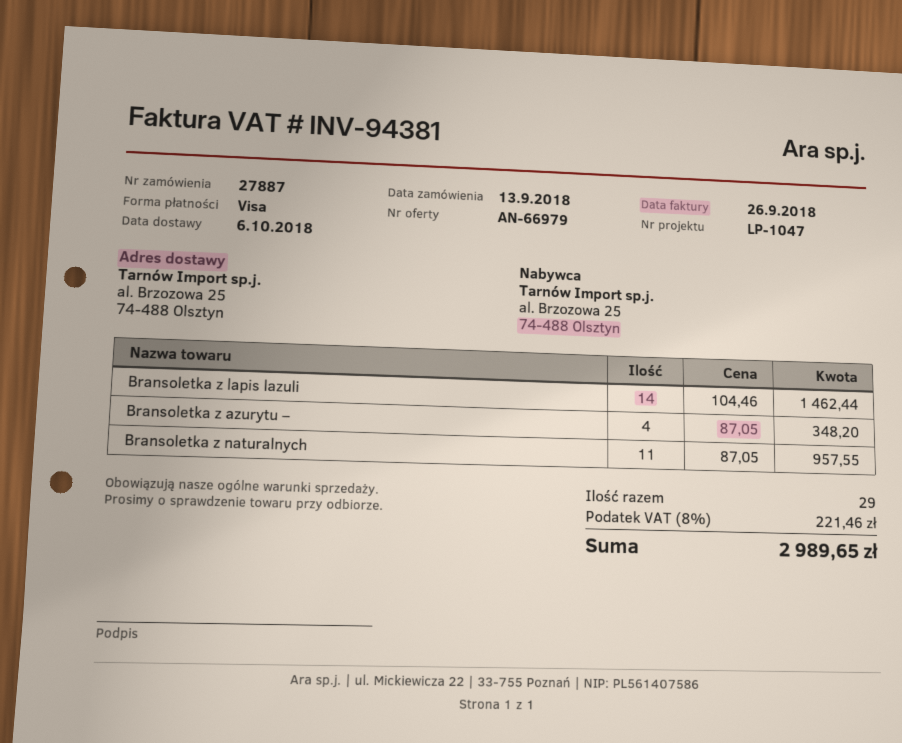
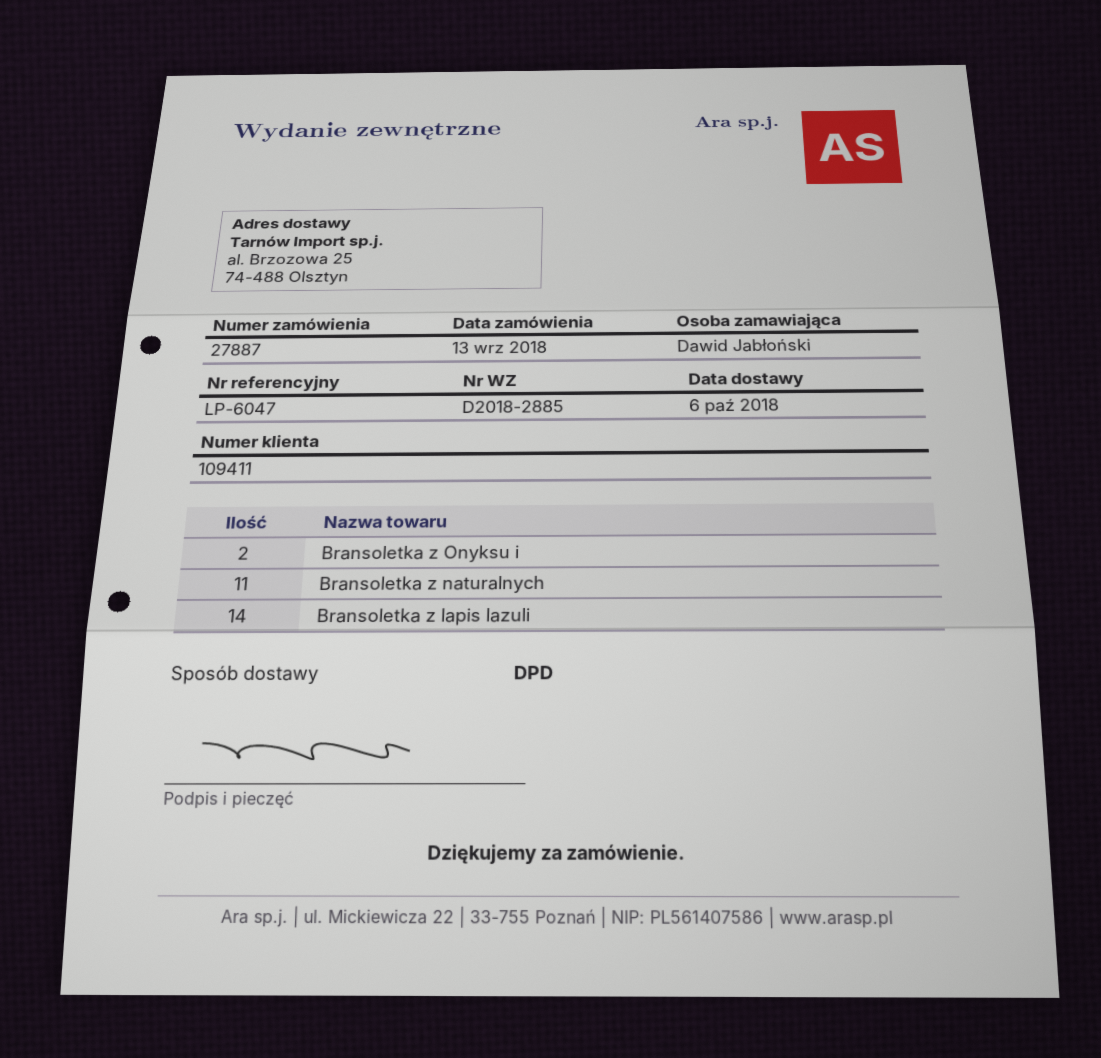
reference: LP-1047 -> LP-6047
Bransoletka z azurytu –: 4 -> none
Bransoletka z Onyksu i: none -> 2

